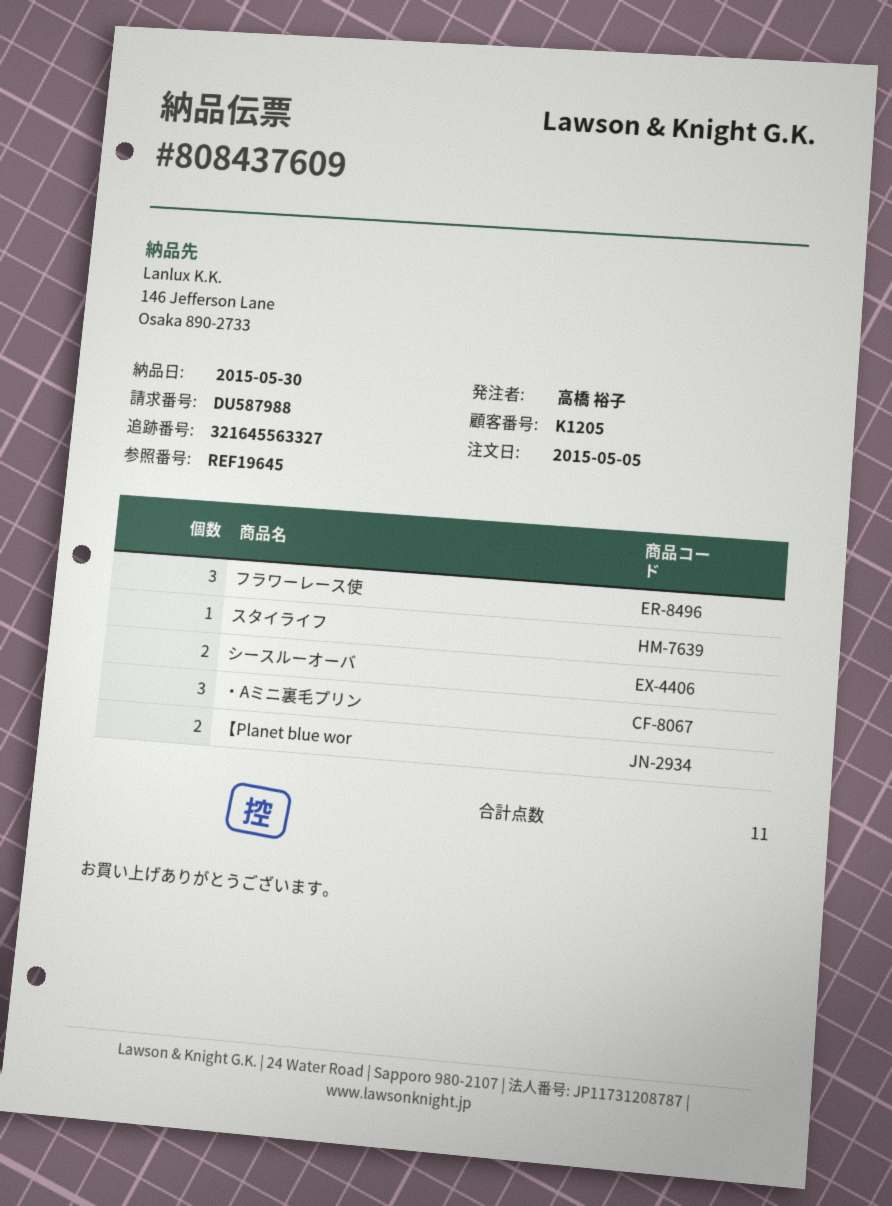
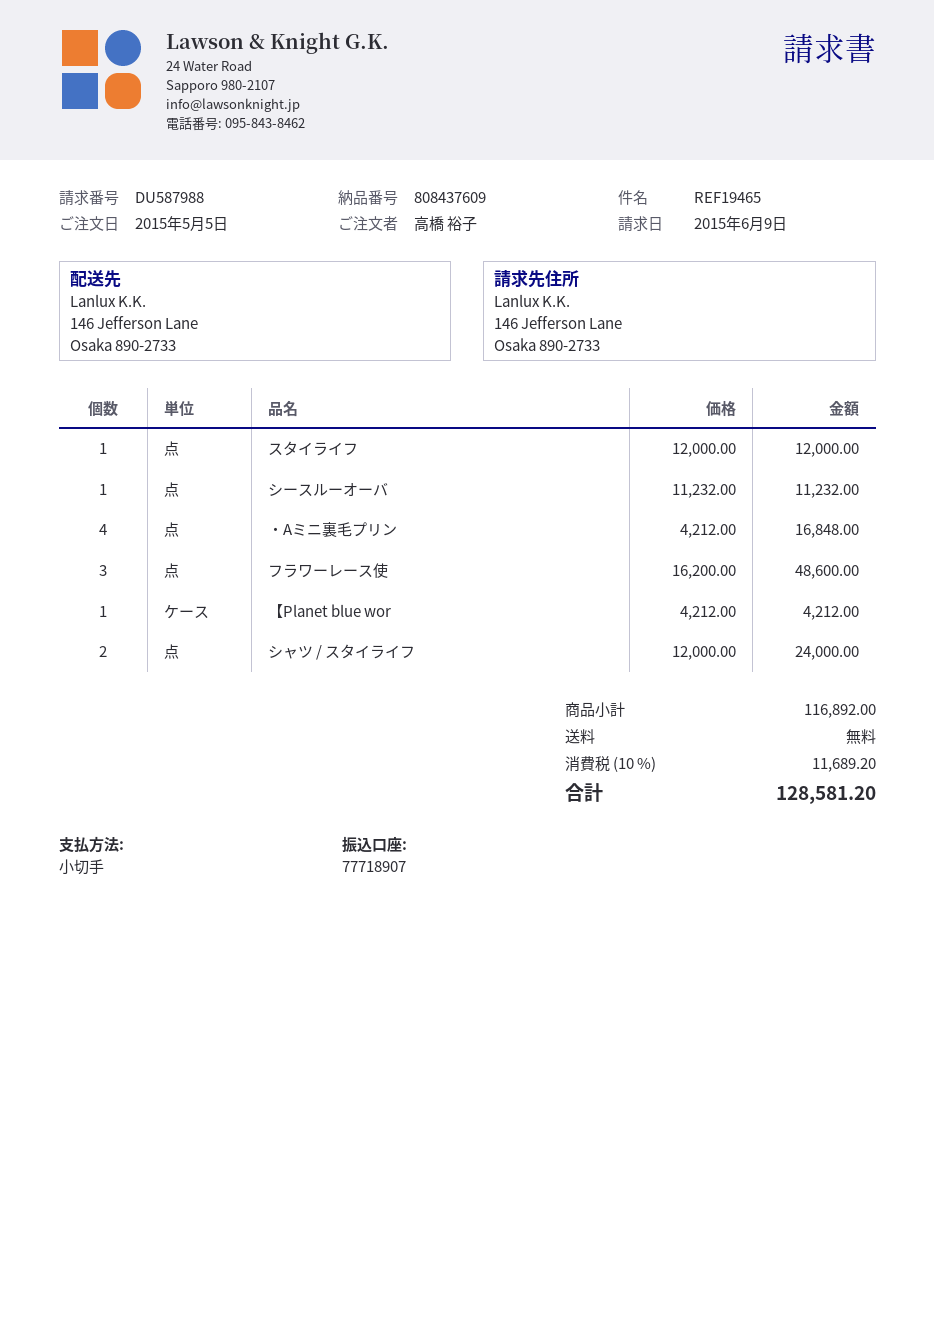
reference: REF19645 -> REF19465
シースルーオーバ: 2 -> 1
・Aミニ裏毛プリン: 3 -> 4
【Planet blue wor: 2 -> 1
シャツ / スタイライフ: none -> 2

